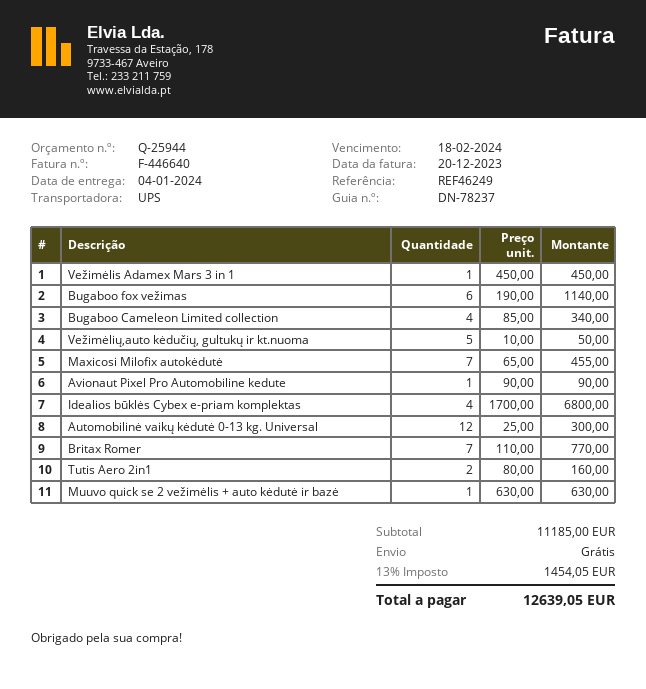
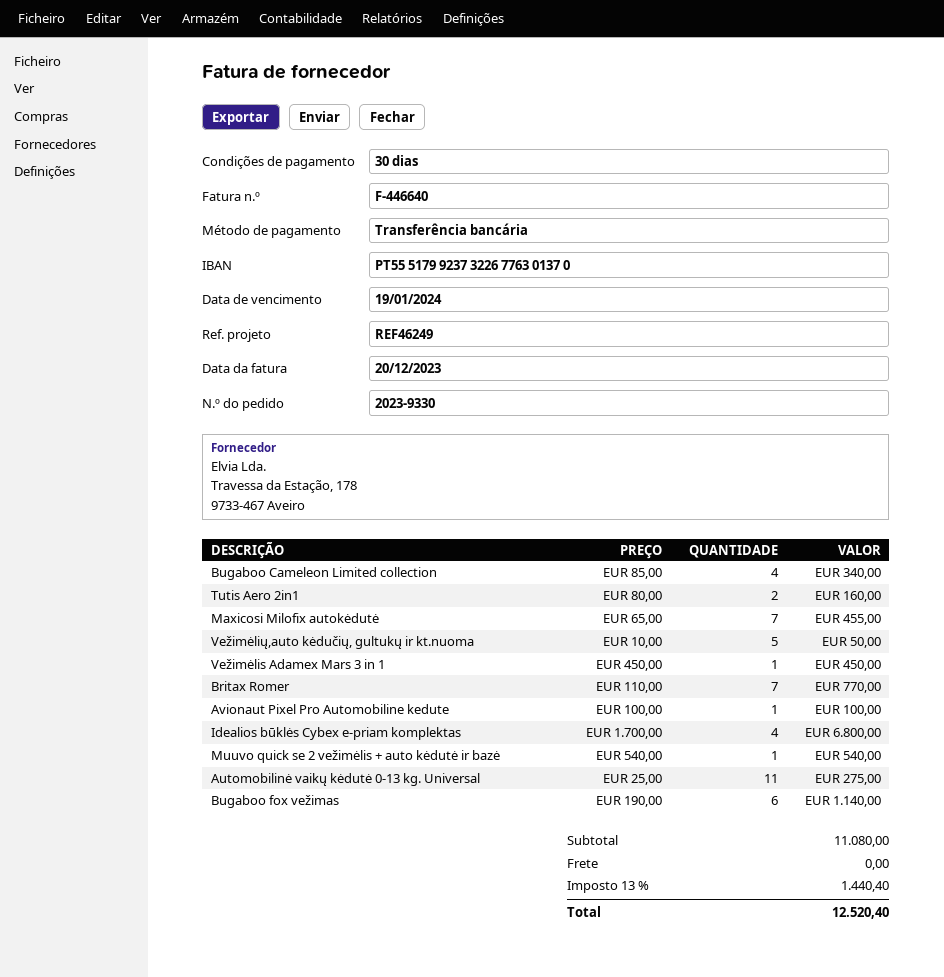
due date: 2024-02-18 -> 2024-01-19
Avionaut Pixel Pro Automobiline kedute: 1 x 90.00 = 90.00 -> 1 x 100.00 = 100.00
Automobilinė vaikų kėdutė 0-13 kg. Universal: 12 x 25.00 = 300.00 -> 11 x 25.00 = 275.00
Muuvo quick se 2 vežimėlis + auto kėdutė ir bazė: 1 x 630.00 = 630.00 -> 1 x 540.00 = 540.00
subtotal: 11185.00 -> 11080.00
tax: 13% = 1454.05 -> 13% = 1440.40
total: 12639.05 -> 12520.40

